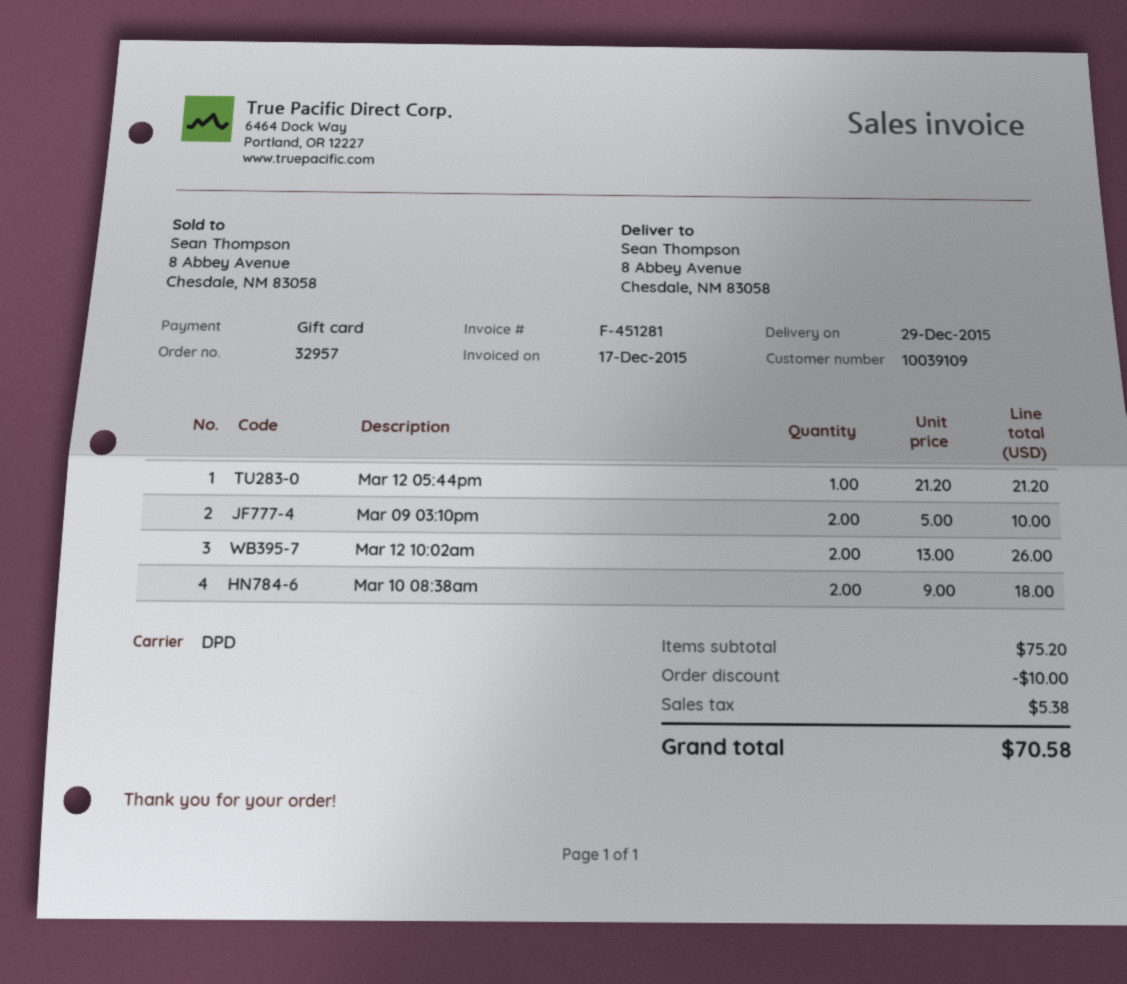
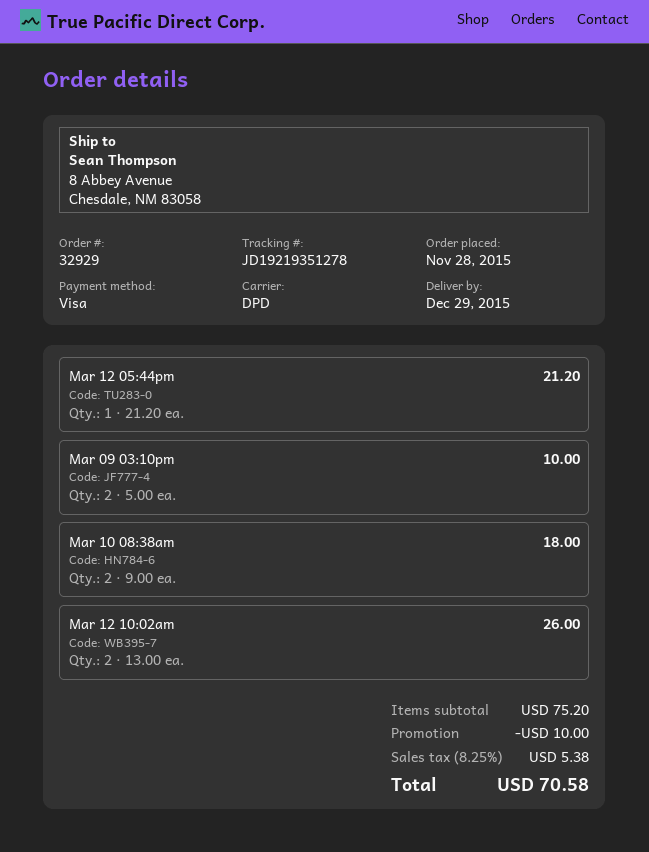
order number: 32957 -> 32929
payment method: gift card -> Visa

